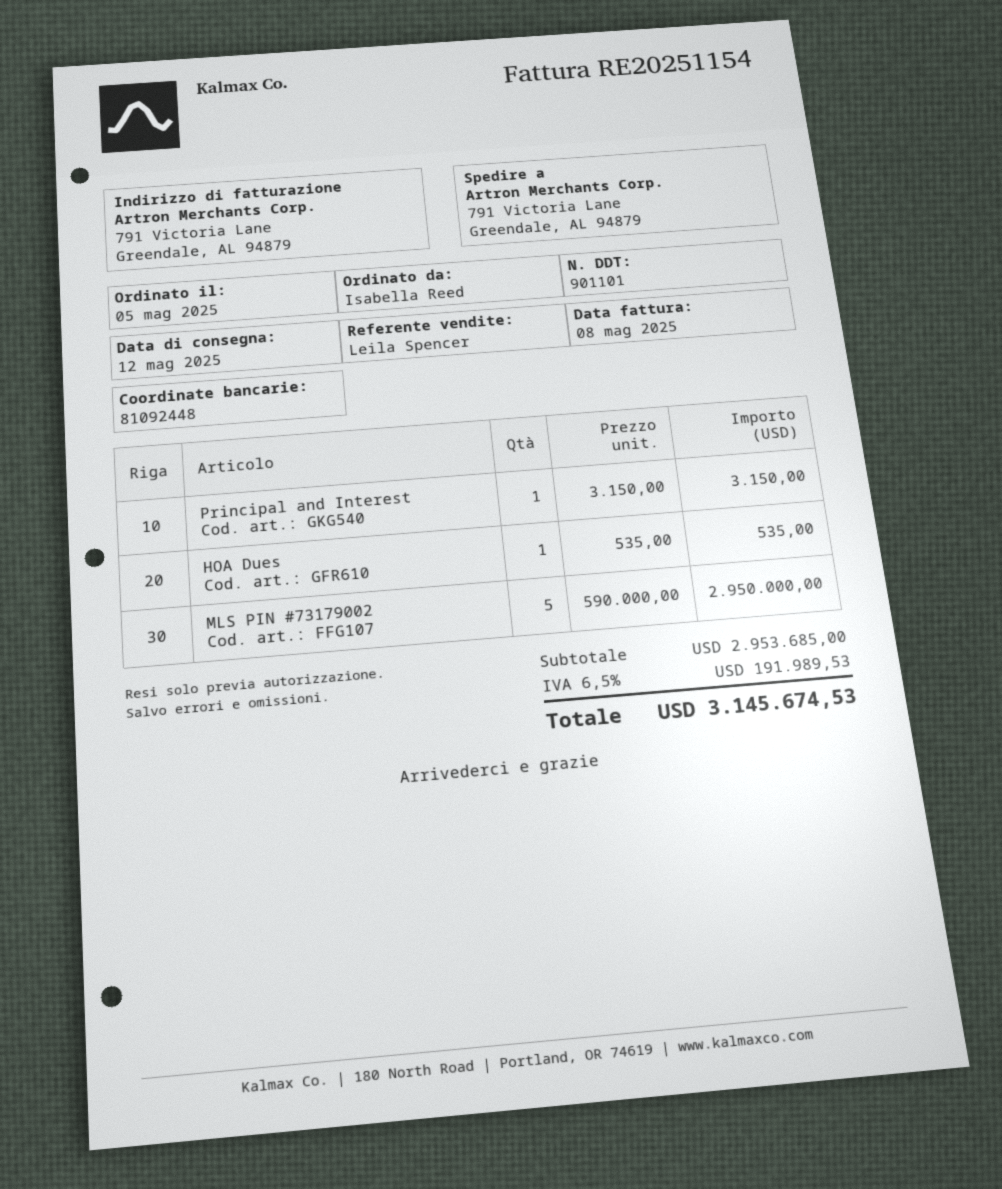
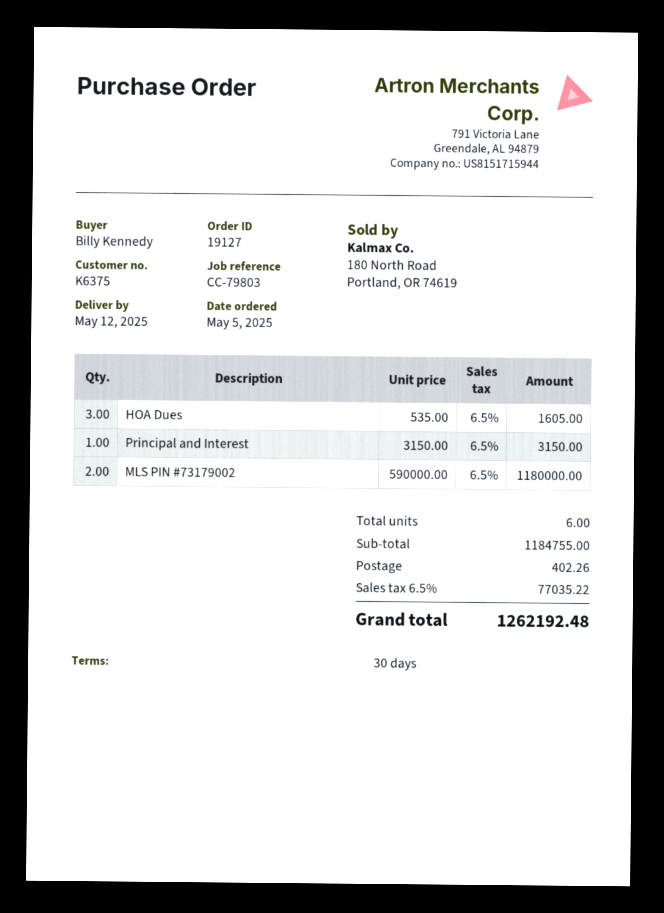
ordered by: Isabella Reed -> Billy Kennedy
HOA Dues: 1 x 535.00 = 535.00 -> 3 x 535.00 = 1605.00
MLS PIN #73179002: 5 x 590000.00 = 2950000.00 -> 2 x 590000.00 = 1180000.00
subtotal: 2953685.00 -> 1184755.00
shipping: none -> 402.26
tax: 6.5% = 191989.53 -> 6.5% = 77035.22
total: 3145674.53 -> 1262192.48

